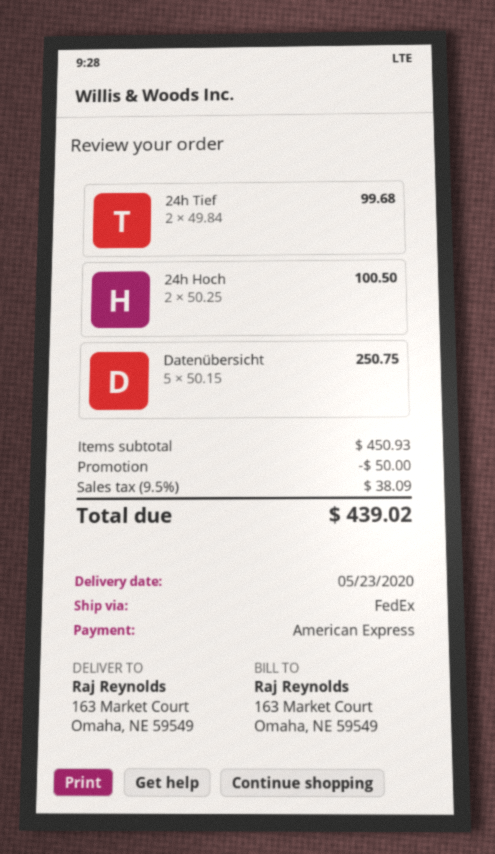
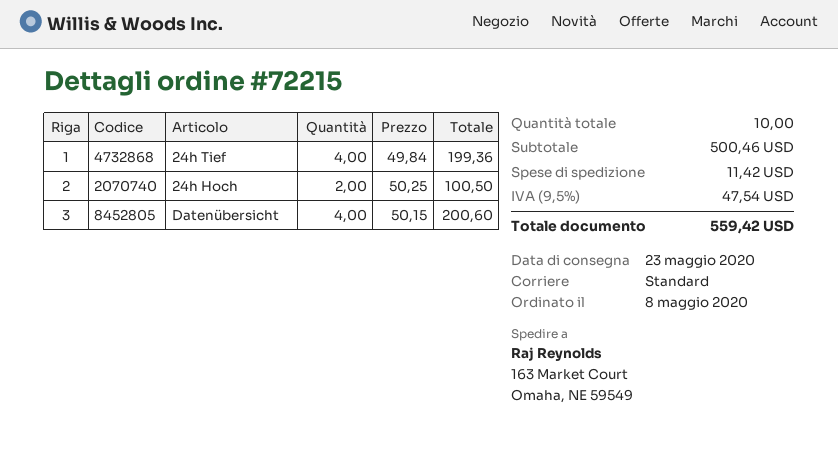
shipping method: FedEx -> standard
24h Tief: 2 x 49.84 = 99.68 -> 4 x 49.84 = 199.36
Datenübersicht: 5 x 50.15 = 250.75 -> 4 x 50.15 = 200.60
subtotal: 450.93 -> 500.46
discount: 50.00 -> none
shipping: none -> 11.42
tax: 9.5% = 38.09 -> 9.5% = 47.54
total: 439.02 -> 559.42

